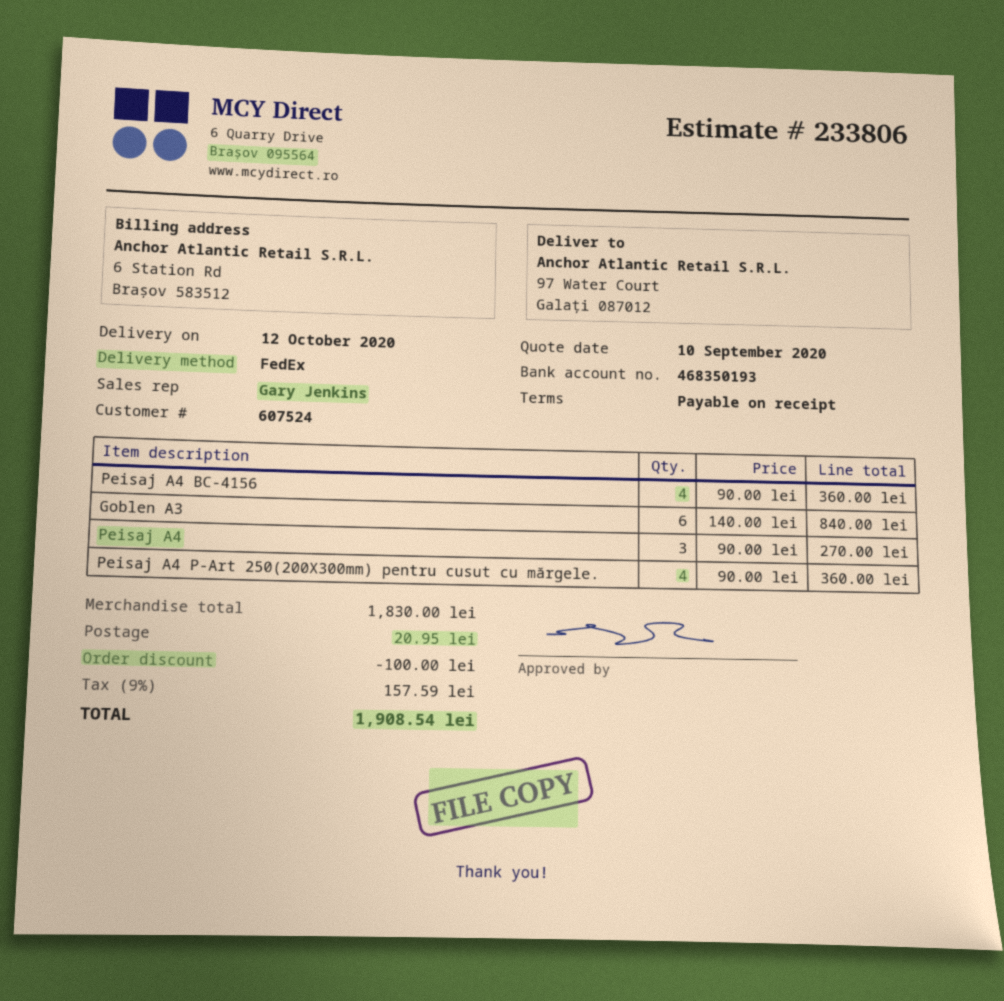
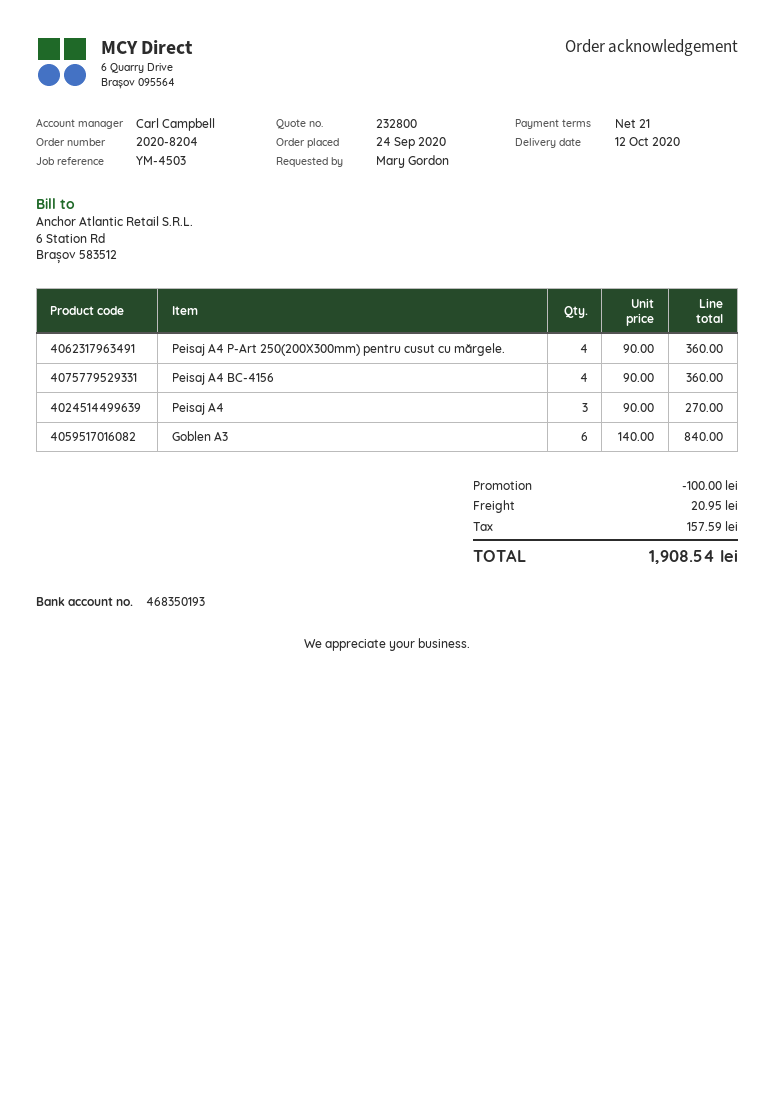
quote number: 233806 -> 232800
payment terms: on receipt -> 21 days
sales rep: Gary Jenkins -> Carl Campbell

